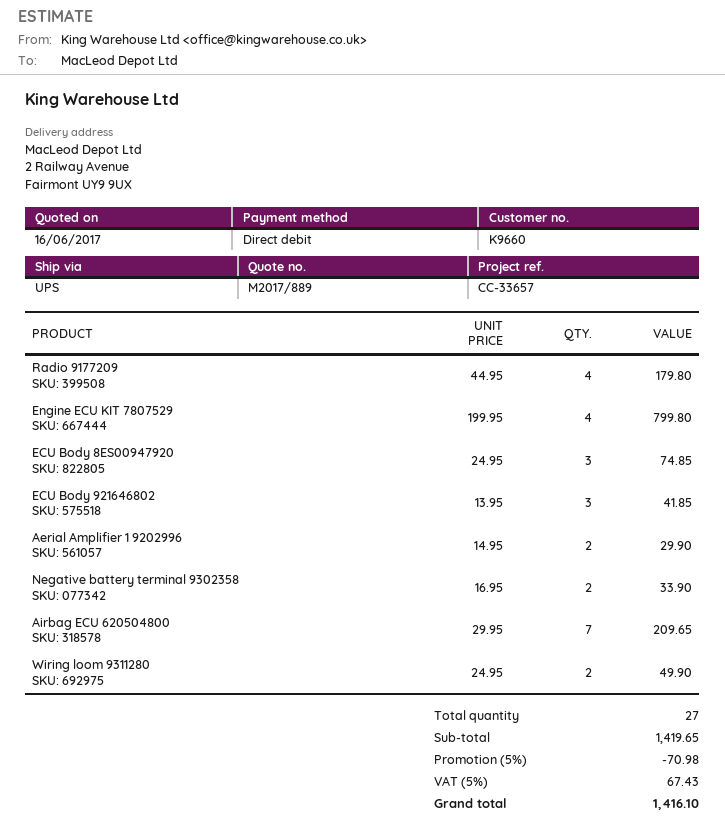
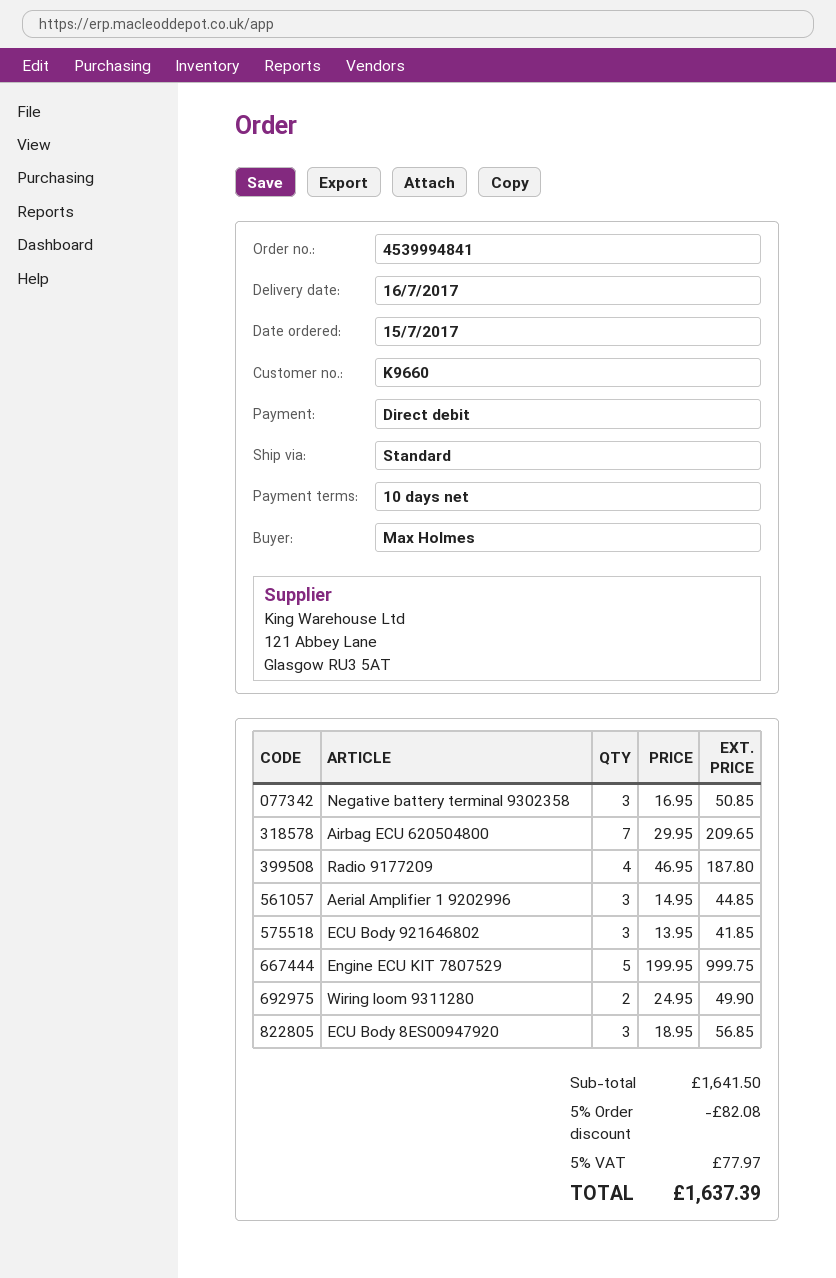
shipping method: UPS -> standard
Radio 9177209: 4 x 44.95 = 179.80 -> 4 x 46.95 = 187.80
Engine ECU KIT 7807529: 4 x 199.95 = 799.80 -> 5 x 199.95 = 999.75
ECU Body 8ES00947920: 3 x 24.95 = 74.85 -> 3 x 18.95 = 56.85
Aerial Amplifier 1 9202996: 2 x 14.95 = 29.90 -> 3 x 14.95 = 44.85
Negative battery terminal 9302358: 2 x 16.95 = 33.90 -> 3 x 16.95 = 50.85
subtotal: 1419.65 -> 1641.50
discount: 5% = 70.98 -> 5% = 82.08
tax: 5% = 67.43 -> 5% = 77.97
total: 1416.10 -> 1637.39

